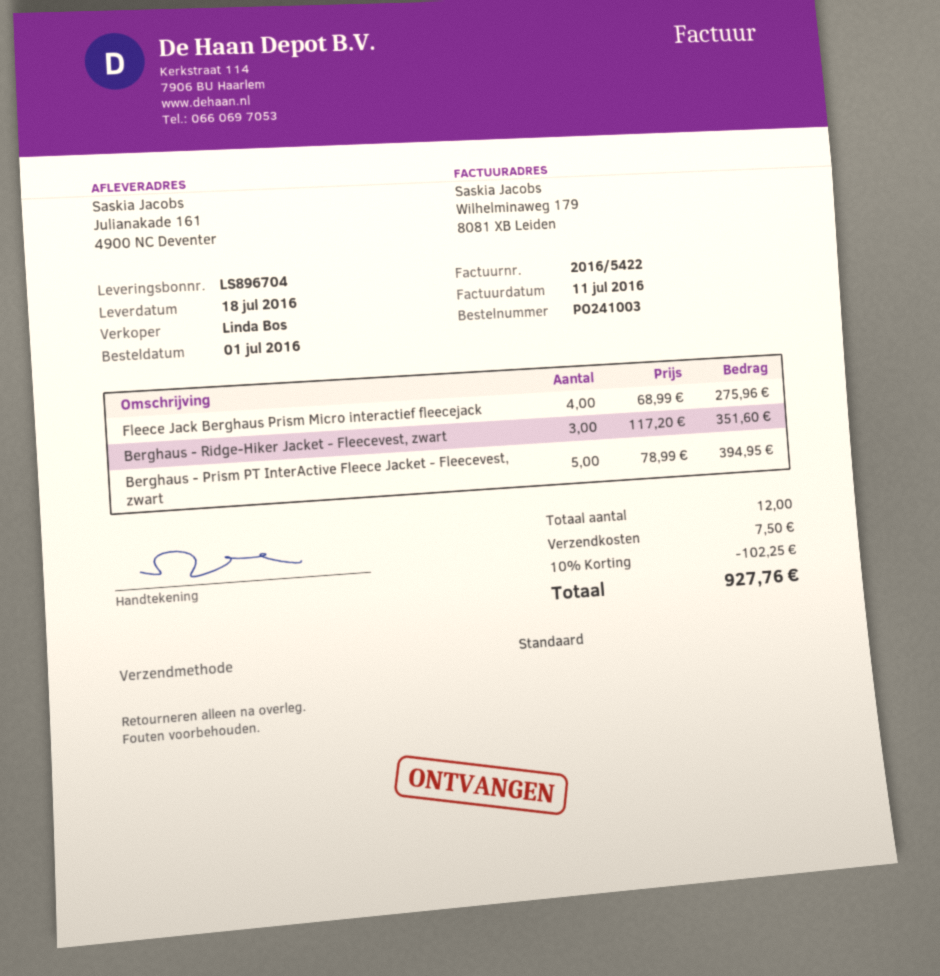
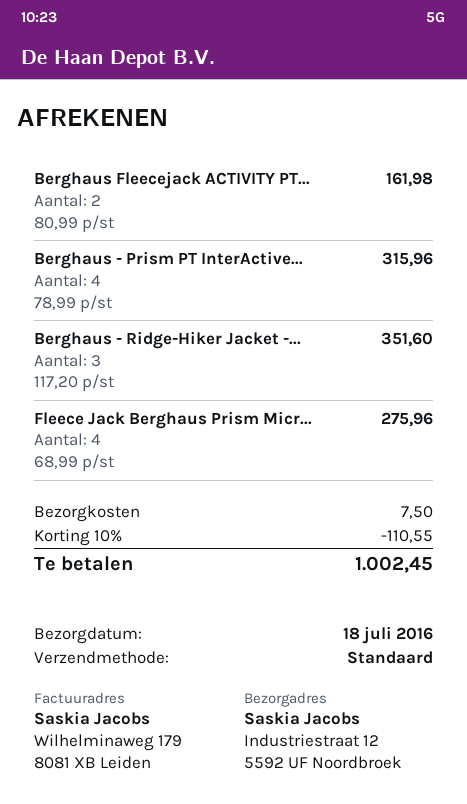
ship to: Julianakade 161, 4900 NC Deventer -> Industriestraat 12, 5592 UF Noordbroek
Berghaus - Prism PT InterActive Fleece Jacket - Fleecevest, zwart: 5 x 78.99 = 394.95 -> 4 x 78.99 = 315.96
Berghaus Fleecejack ACTIVITY PT...: none -> 2 x 80.99 = 161.98
discount: 10% = 102.25 -> 10% = 110.55
total: 927.76 -> 1002.45

